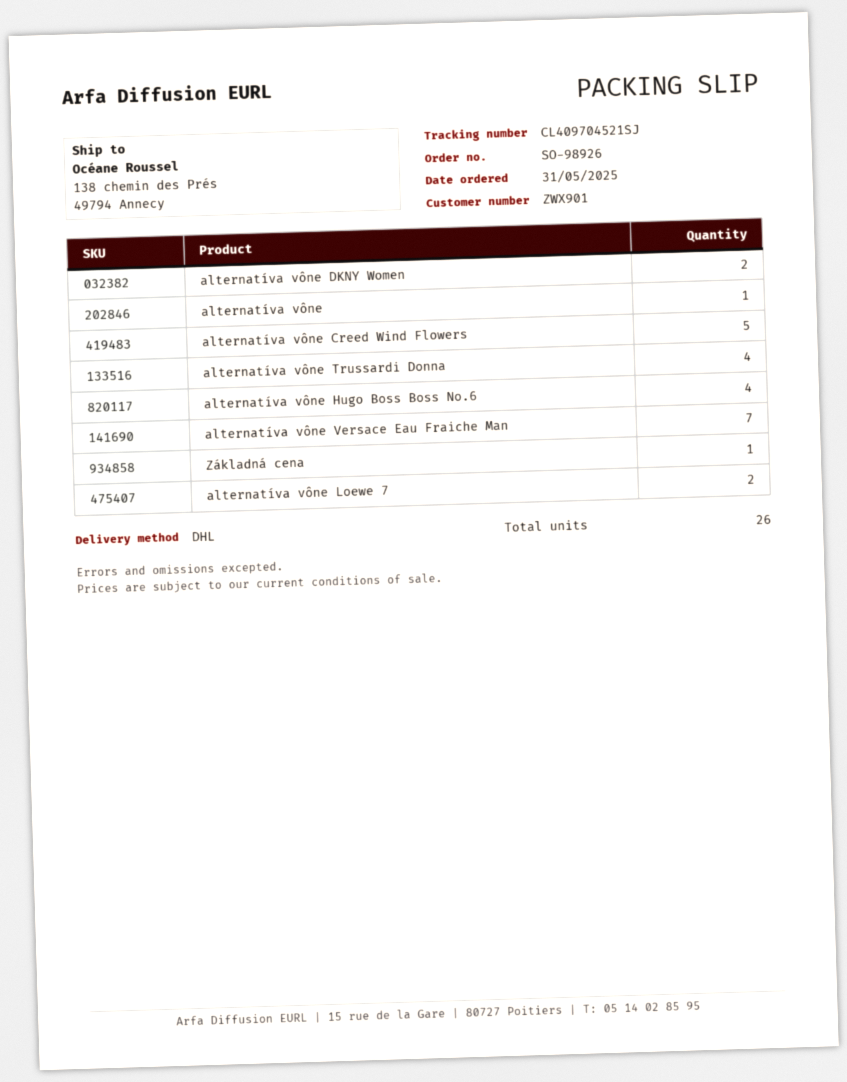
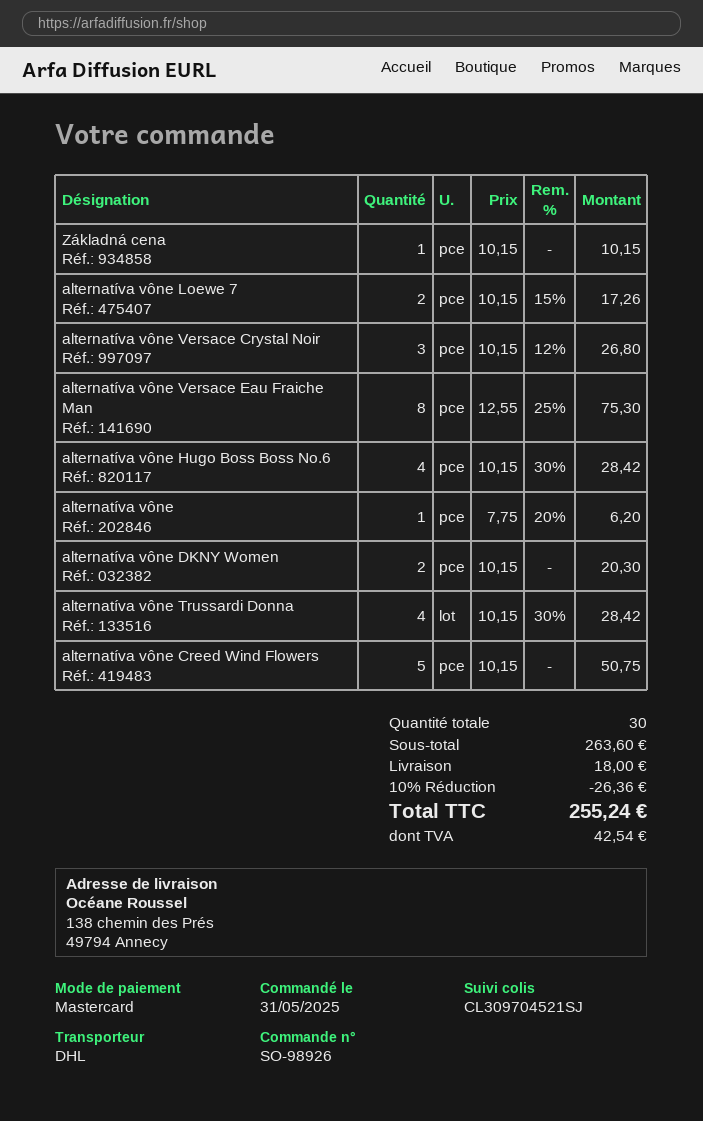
tracking number: CL409704521SJ -> CL309704521SJ
alternatíva vône Versace Eau Fraiche Man: 7 -> 8
alternatíva vône Versace Crystal Noir: none -> 3
total quantity: 26 -> 30

